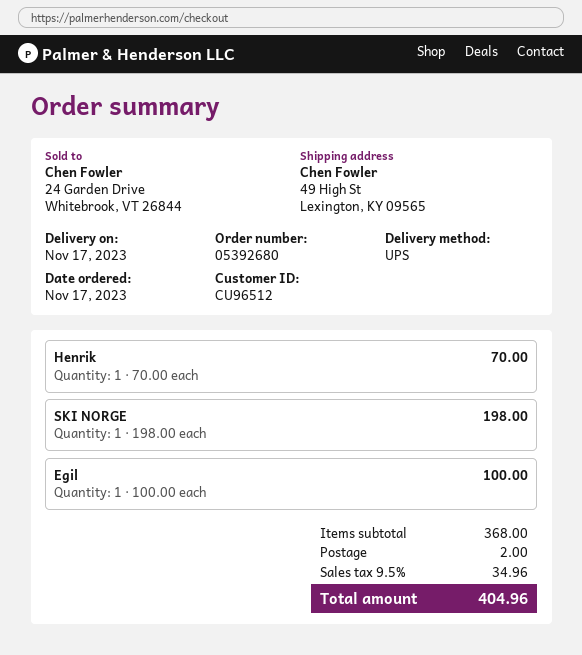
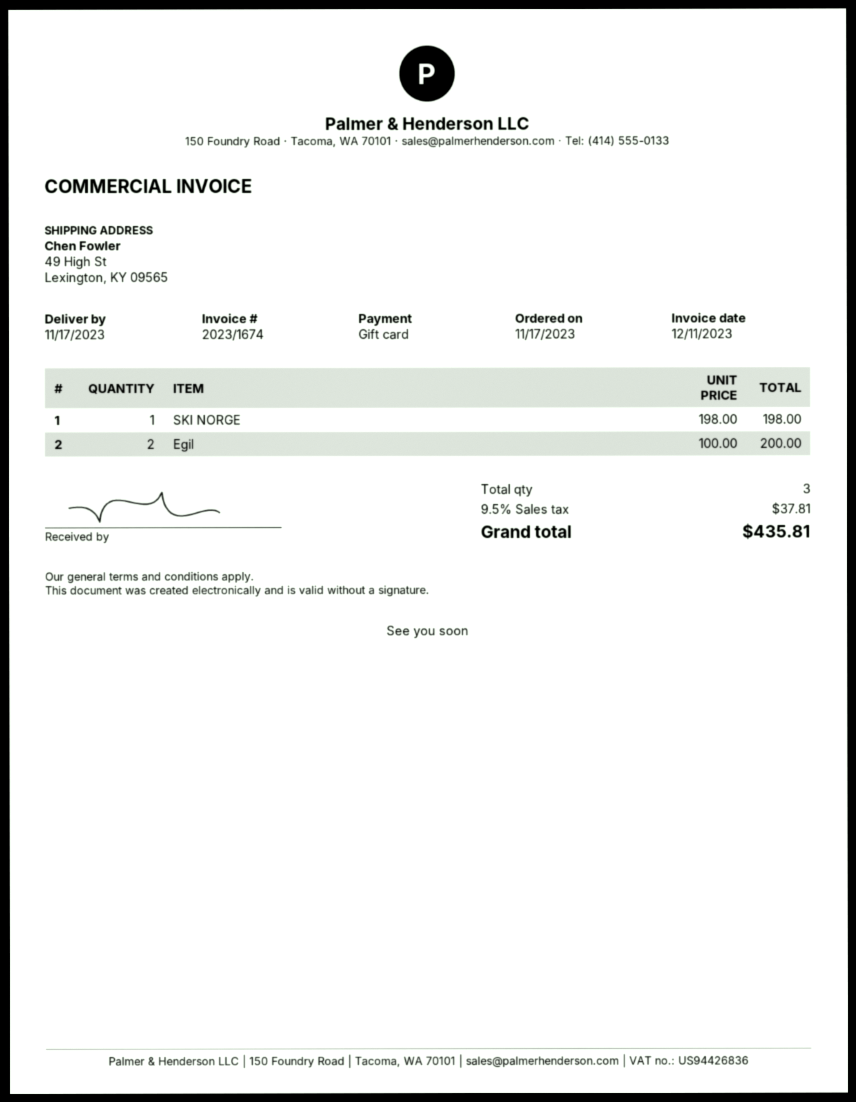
Henrik: 1 x 70.00 = 70.00 -> none
Egil: 1 x 100.00 = 100.00 -> 2 x 100.00 = 200.00
shipping: 2.00 -> none
tax: 9.5% = 34.96 -> 9.5% = 37.81
total: 404.96 -> 435.81

